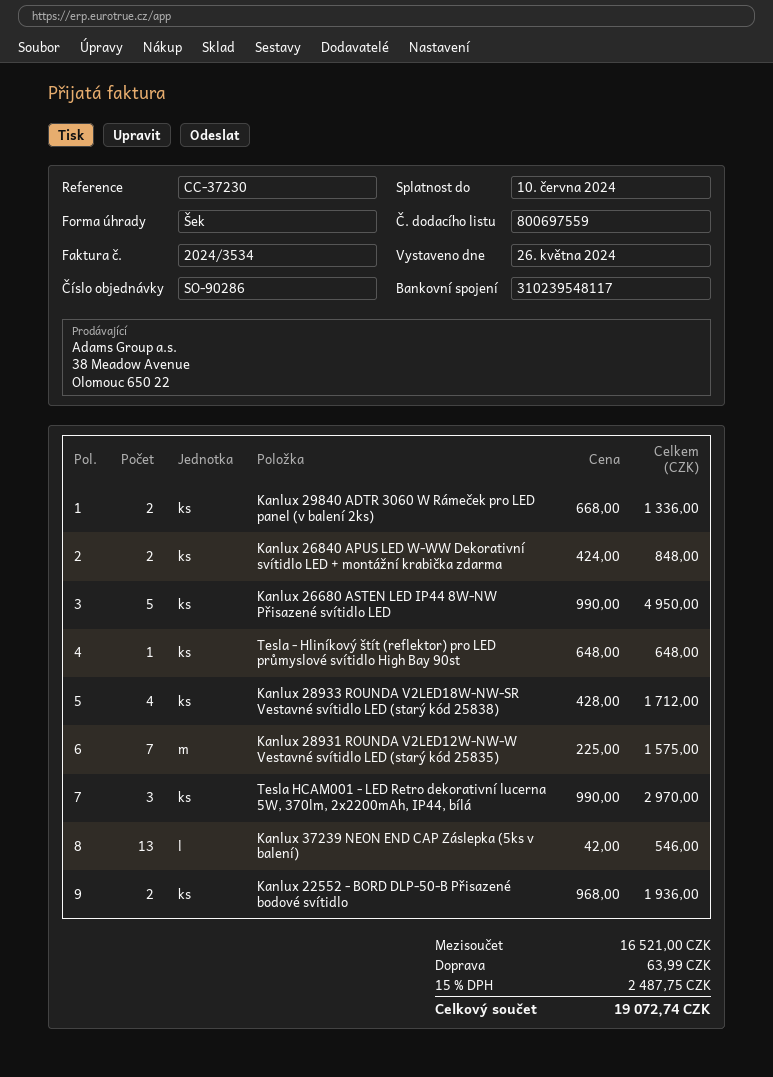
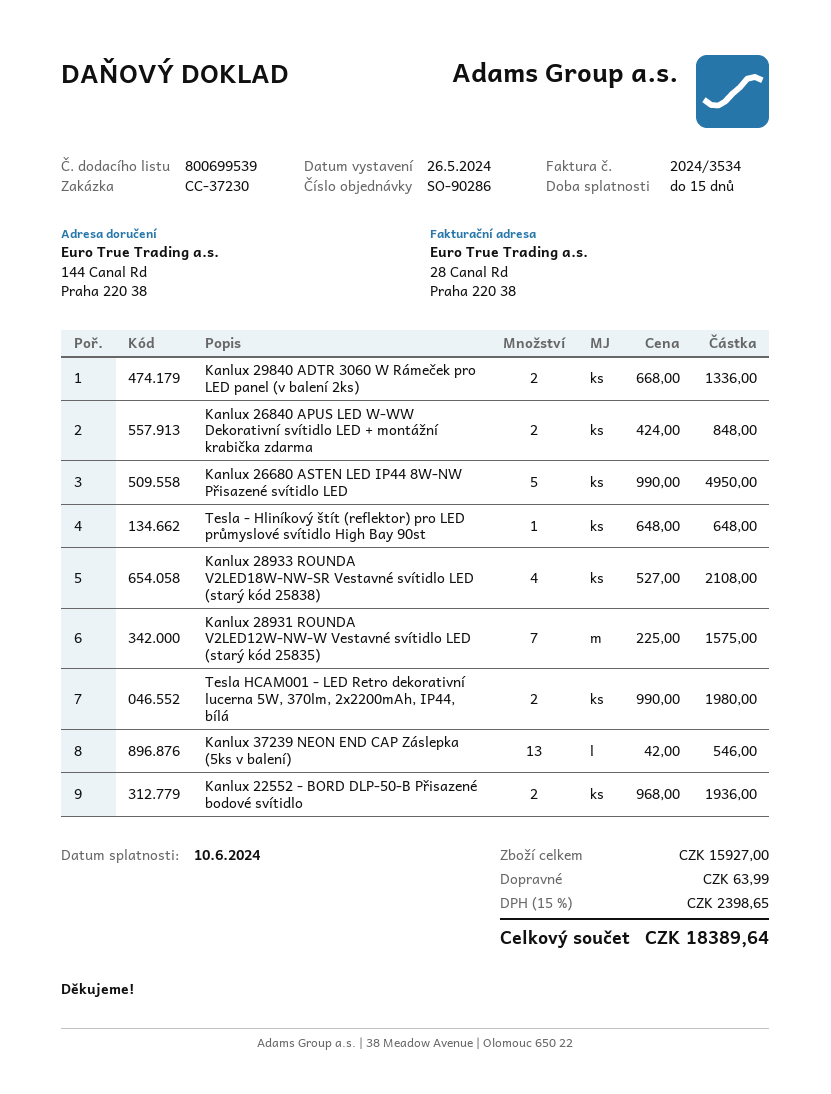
delivery note number: 800697559 -> 800699539
Kanlux 28933 ROUNDA V2LED18W-NW-SR Vestavné svítidlo LED (starý kód 25838): 4 x 428.00 = 1712.00 -> 4 x 527.00 = 2108.00
Tesla HCAM001 - LED Retro dekorativní lucerna 5W, 370lm, 2x2200mAh, IP44, bílá: 3 x 990.00 = 2970.00 -> 2 x 990.00 = 1980.00
subtotal: 16521.00 -> 15927.00
tax: 15% = 2487.75 -> 15% = 2398.65
total: 19072.74 -> 18389.64

